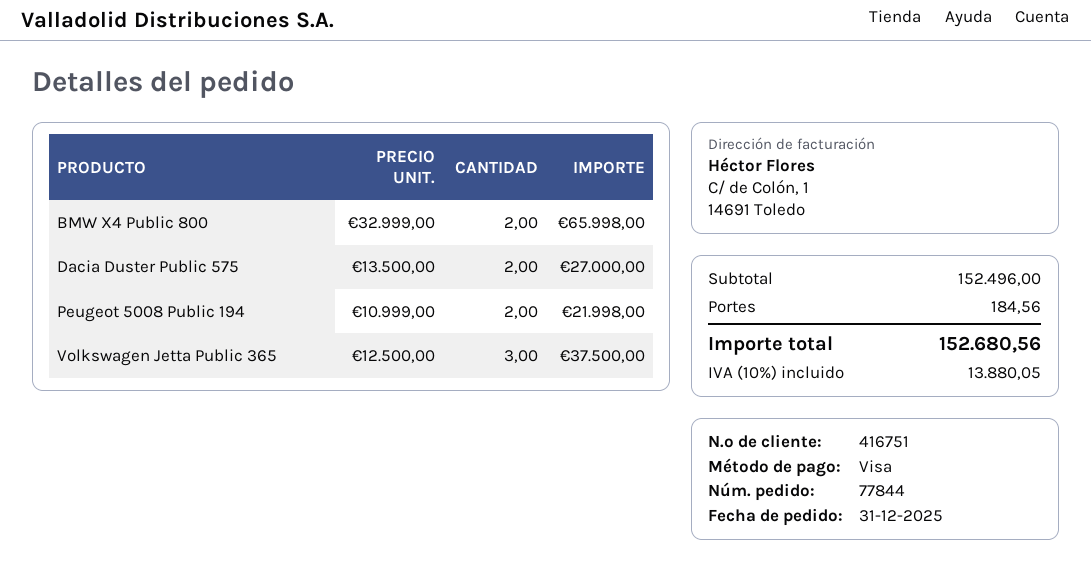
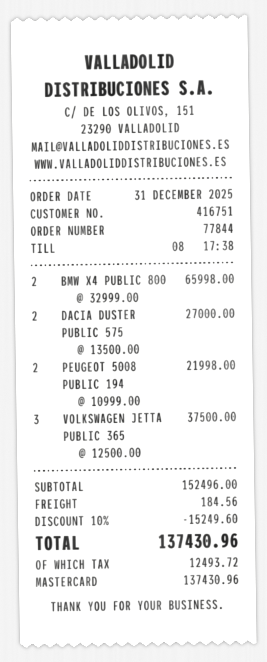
payment method: Visa -> Mastercard
discount: none -> 10% = 15249.60
tax: 13880.05 -> 12493.72
total: 152680.56 -> 137430.96

